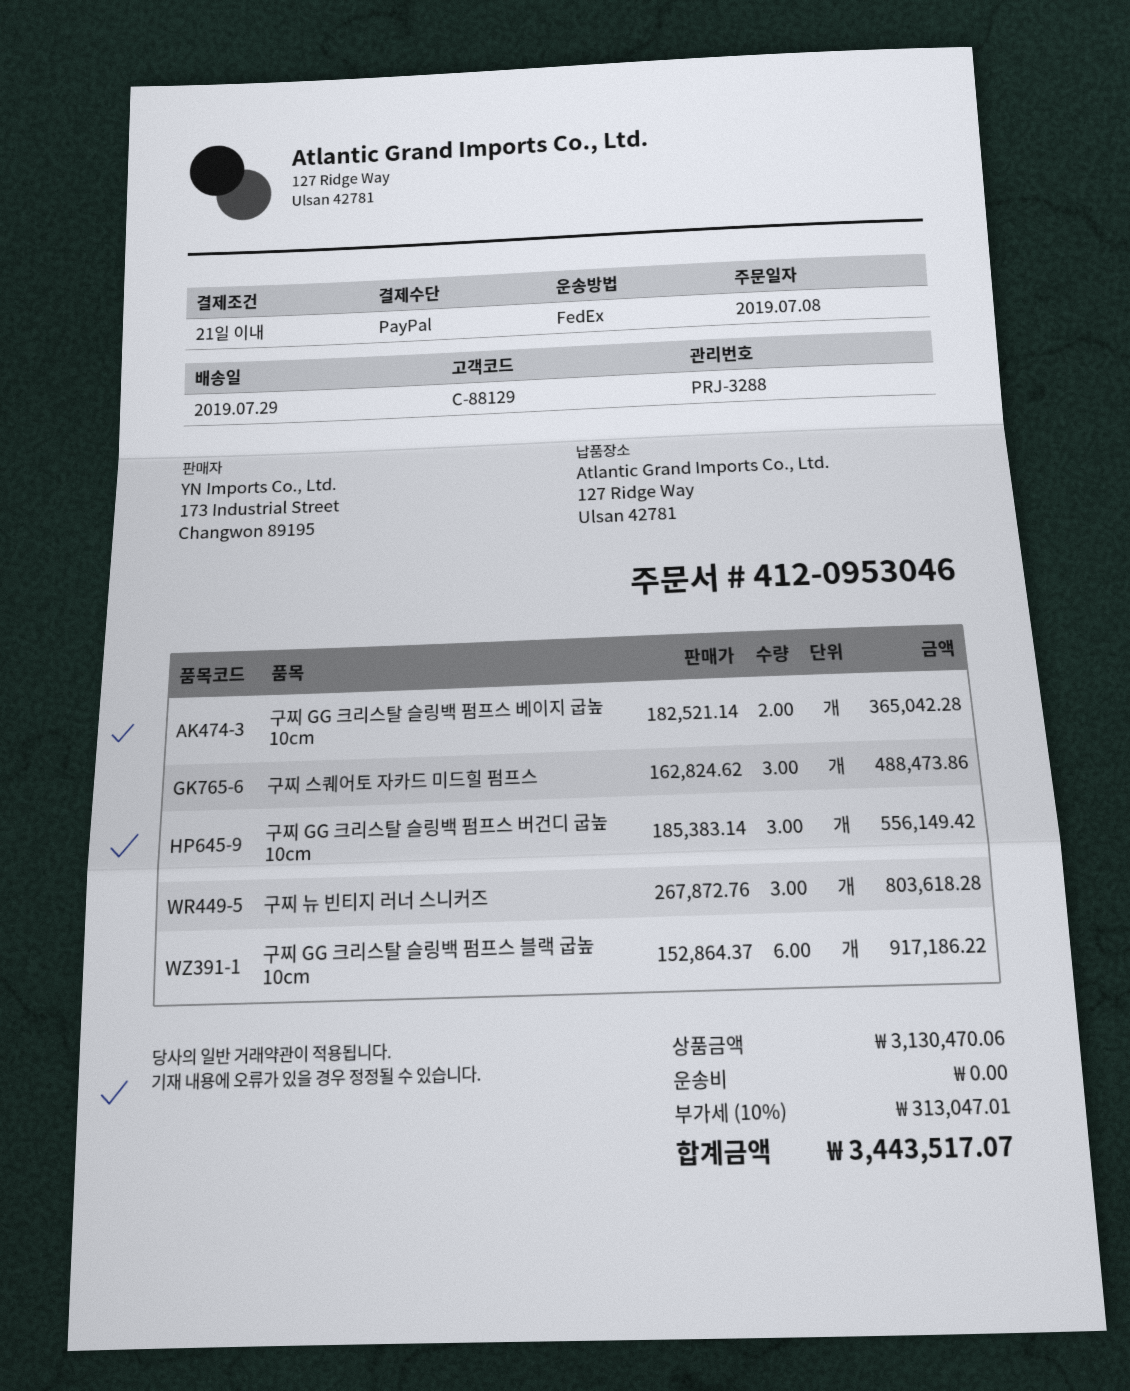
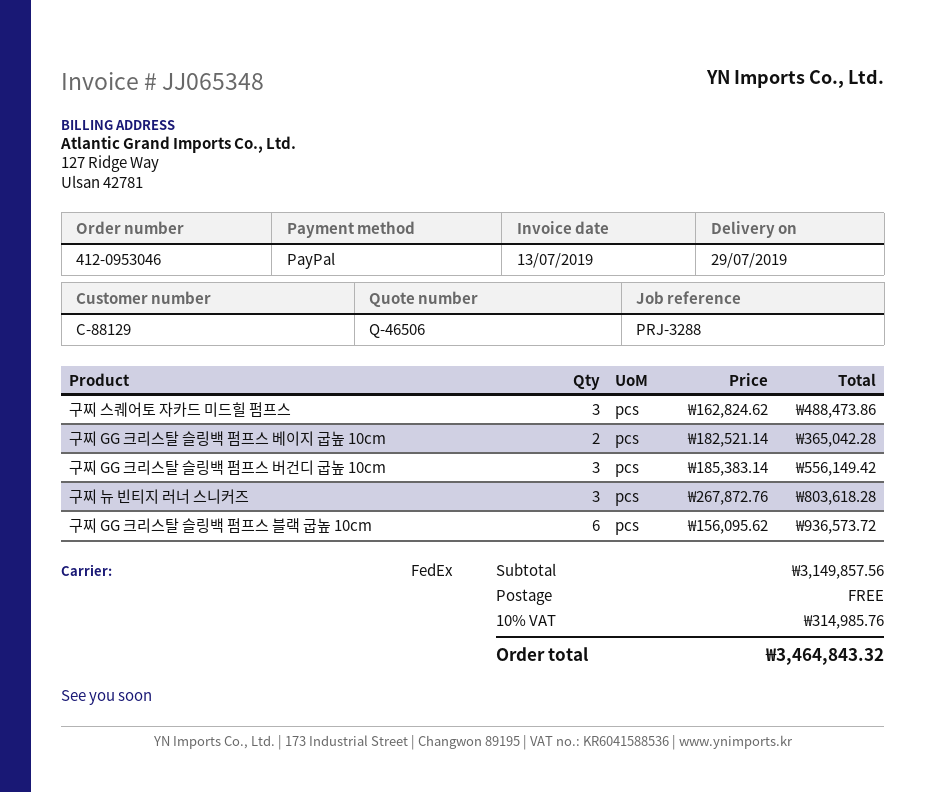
구찌 GG 크리스탈 슬링백 펌프스 블랙 굽높 10cm: 6 x 152864.37 = 917186.22 -> 6 x 156095.62 = 936573.72
subtotal: 3130470.06 -> 3149857.56
tax: 10% = 313047.01 -> 10% = 314985.76
total: 3443517.07 -> 3464843.32

